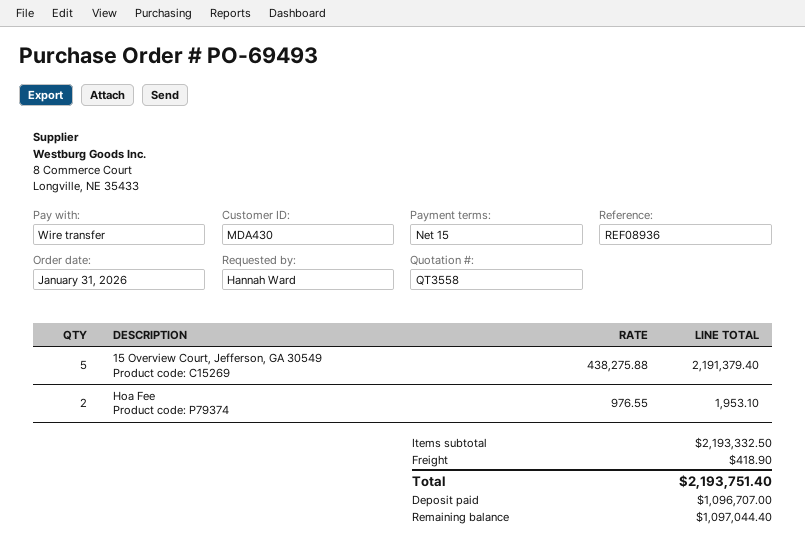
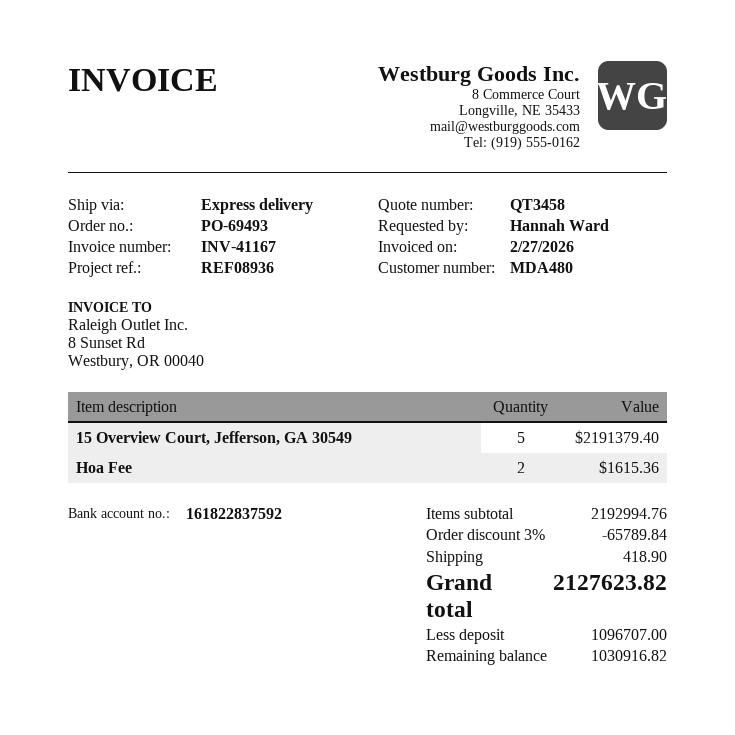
quote number: QT3558 -> QT3458
customer number: MDA430 -> MDA480
Hoa Fee: 2 for 1953.10 -> 2 for 1615.36
subtotal: 2193332.50 -> 2192994.76
discount: none -> 3% = 65789.84
total: 2193751.40 -> 2127623.82
balance: 1097044.40 -> 1030916.82

